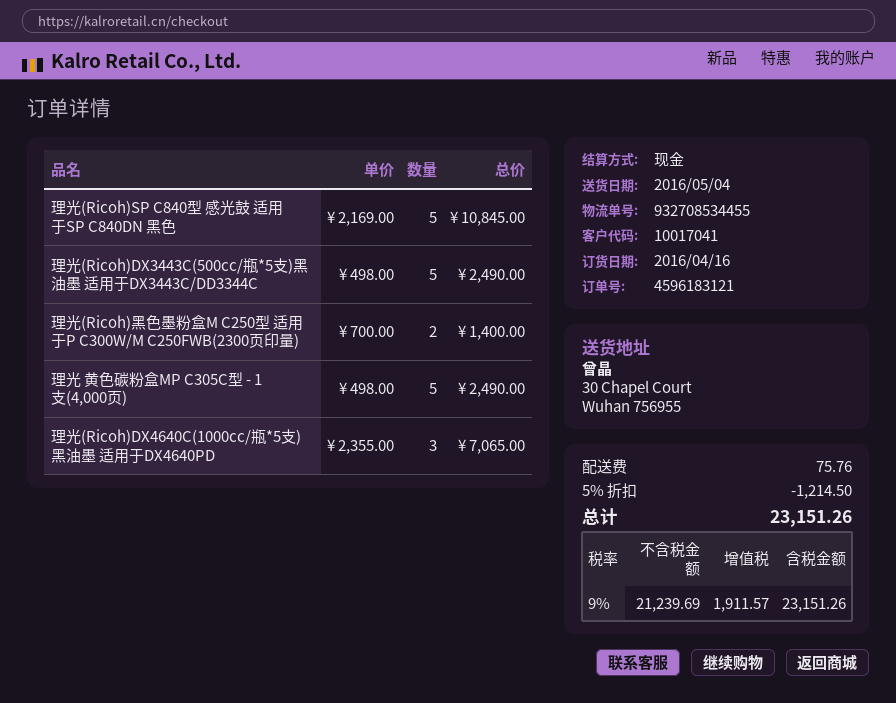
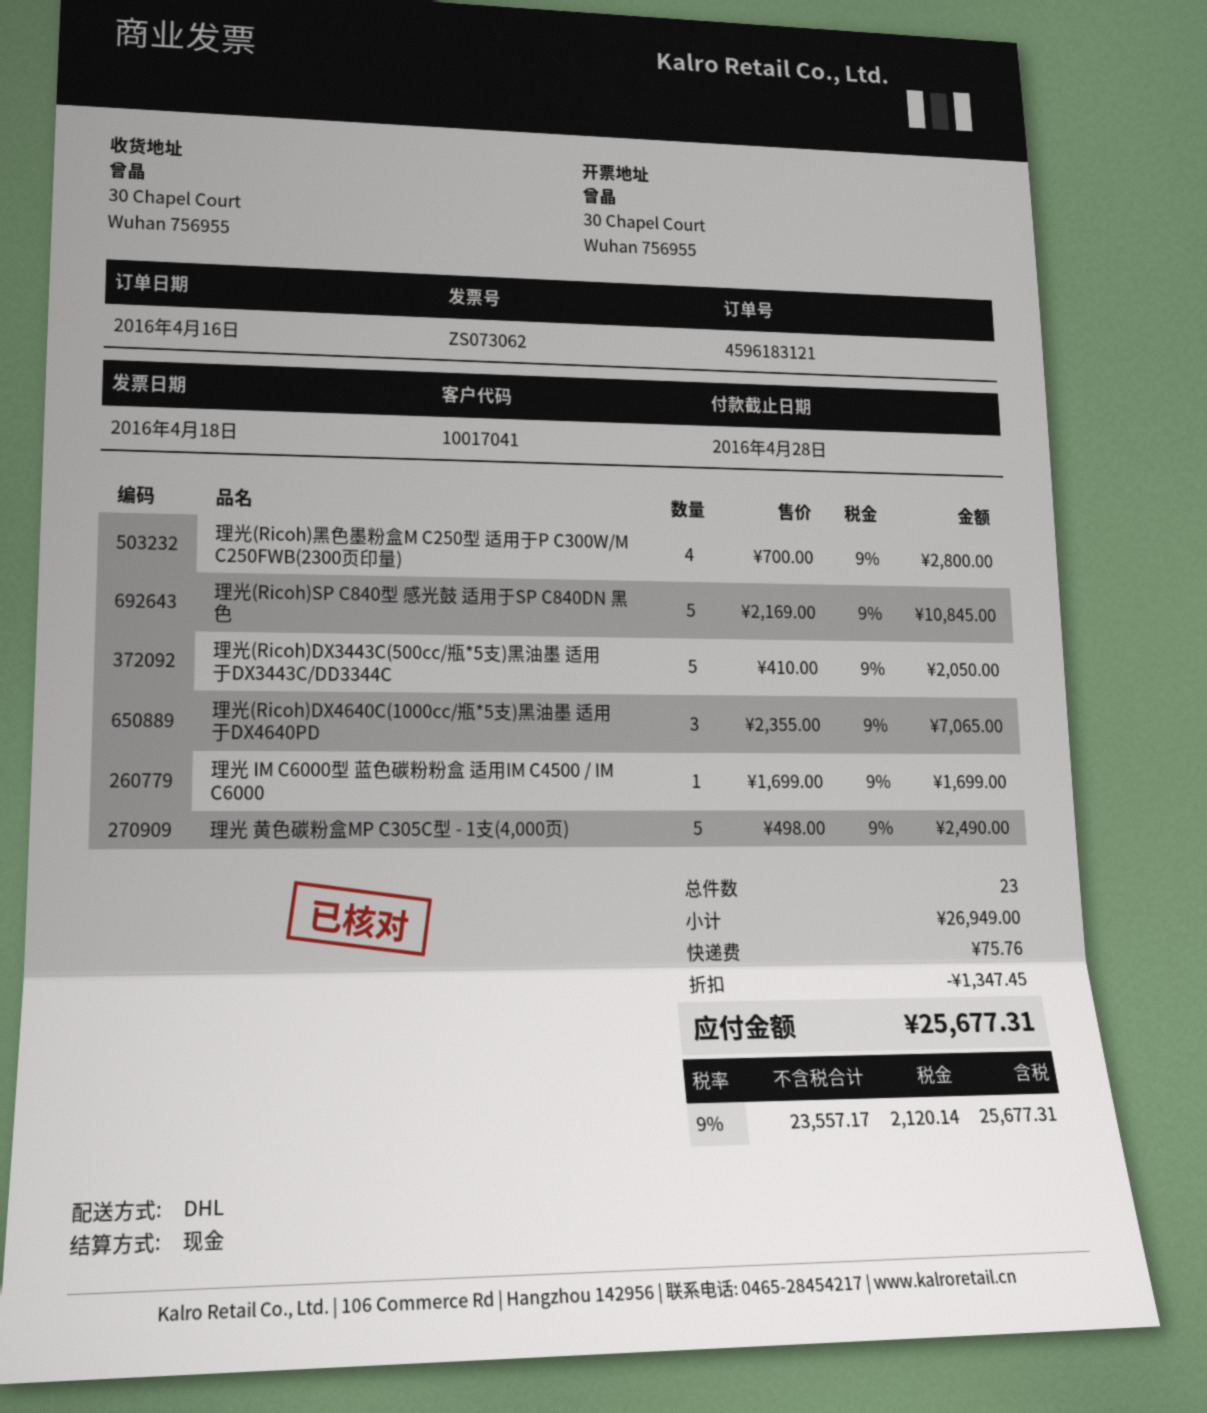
理光(Ricoh)DX3443C(500cc/瓶*5支)黑油墨 适用于DX3443C/DD3344C: 5 x 498.00 = 2490.00 -> 5 x 410.00 = 2050.00
理光(Ricoh)黑色墨粉盒M C250型 适用于P C300W/M C250FWB(2300页印量): 2 x 700.00 = 1400.00 -> 4 x 700.00 = 2800.00
理光 IM C6000型 蓝色碳粉粉盒 适用IM C4500 / IM C6000: none -> 1 x 1699.00 = 1699.00
discount: 1214.50 -> 1347.45
net: 21239.69 -> 23557.17
tax: 9% = 1911.57 -> 9% = 2120.14
total: 23151.26 -> 25677.31

